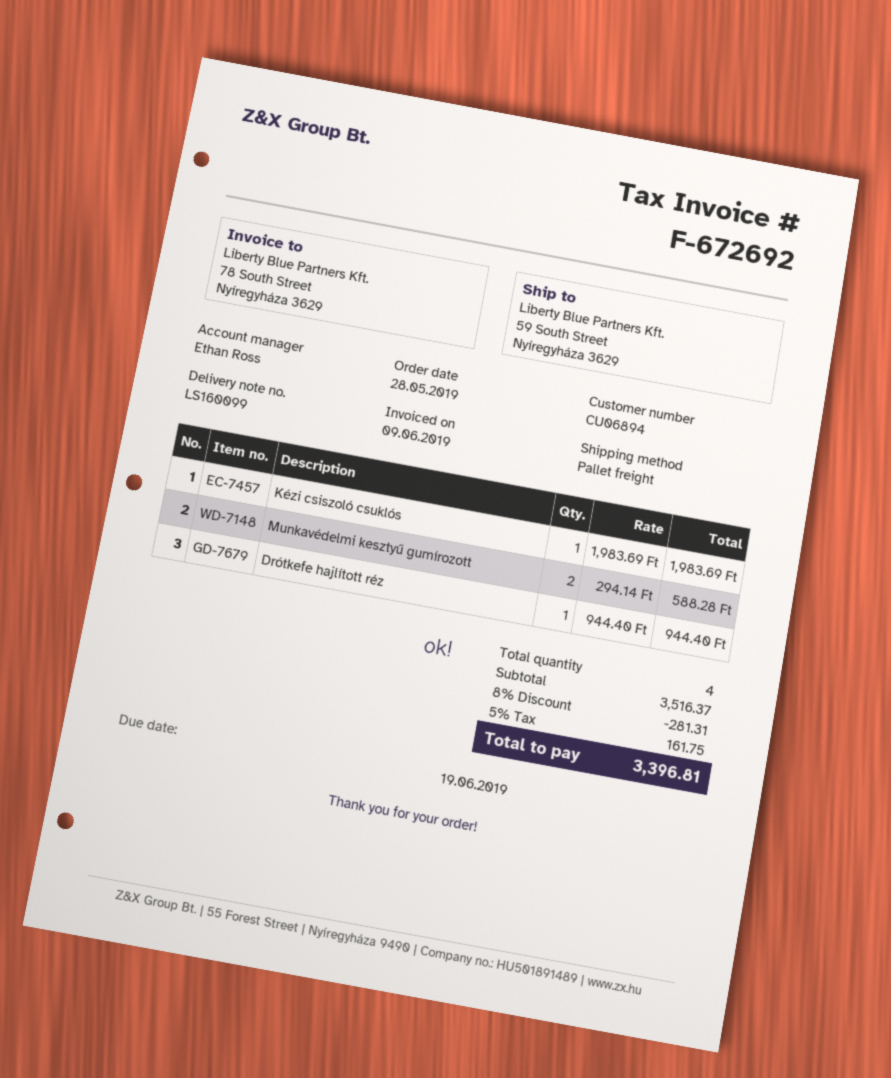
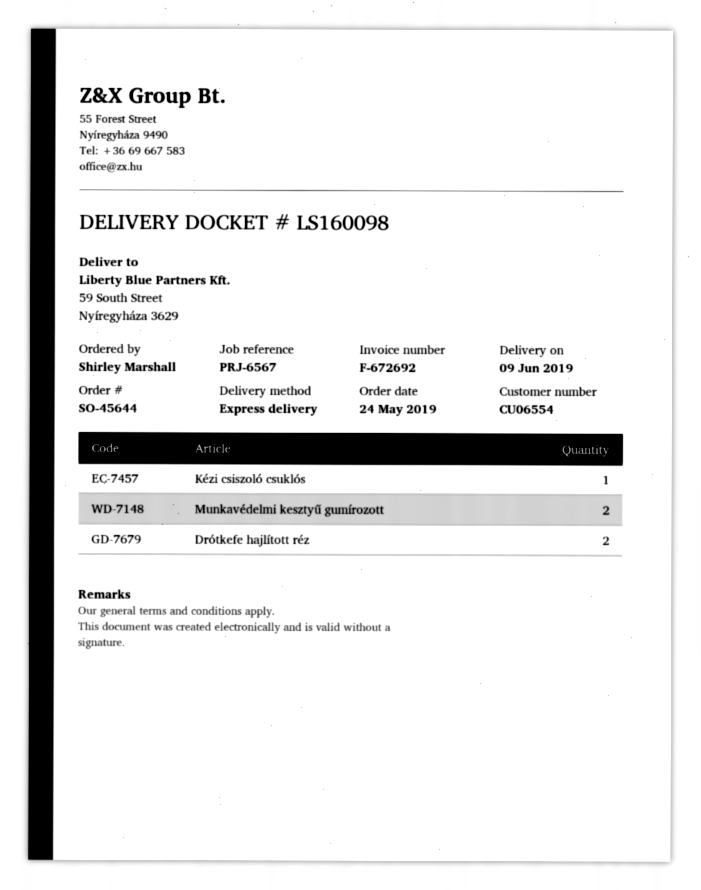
order date: 2019-05-28 -> 2019-05-24
delivery note number: LS160099 -> LS160098
customer number: CU06894 -> CU06554
shipping method: pallet freight -> express
Drótkefe hajlított réz: 1 -> 2

